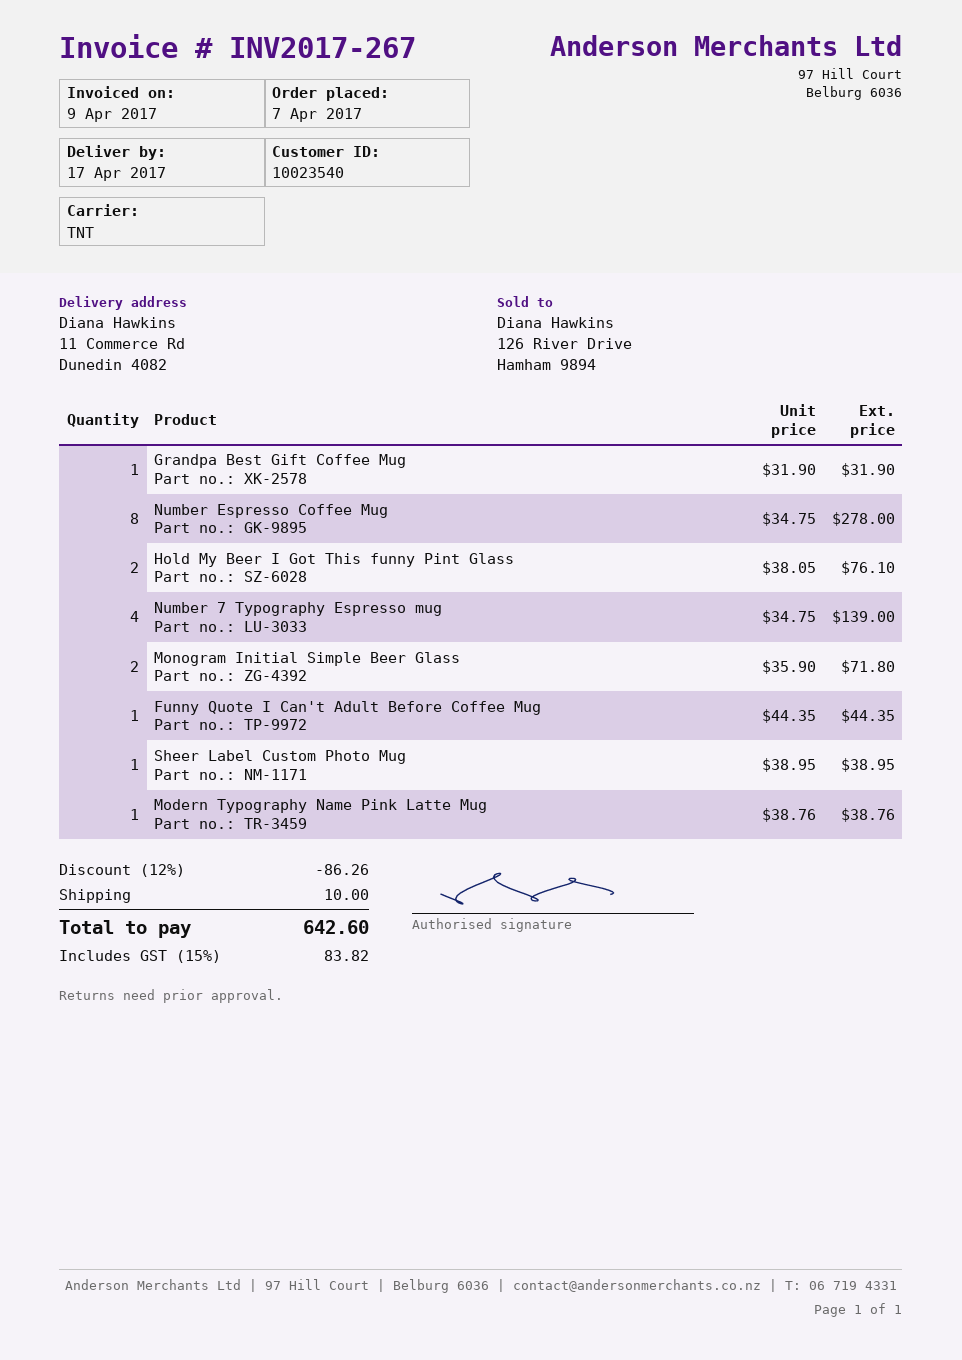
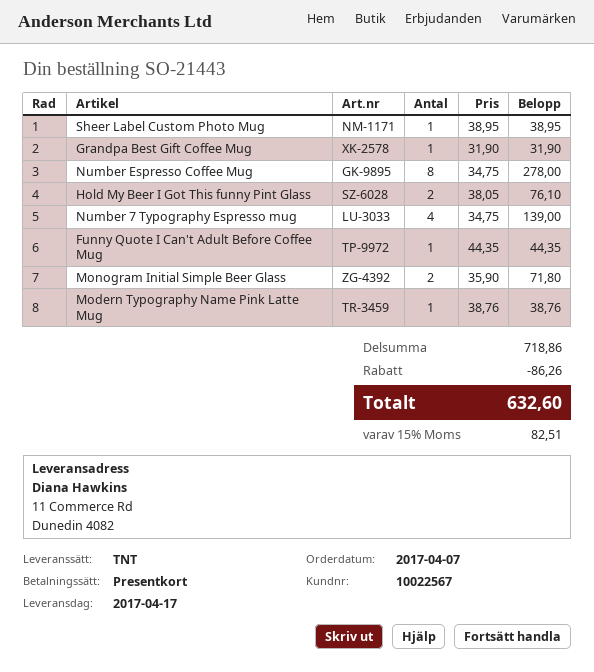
customer number: 10023540 -> 10022567
shipping: 10.00 -> none
tax: 15% = 83.82 -> 15% = 82.51
total: 642.60 -> 632.60

